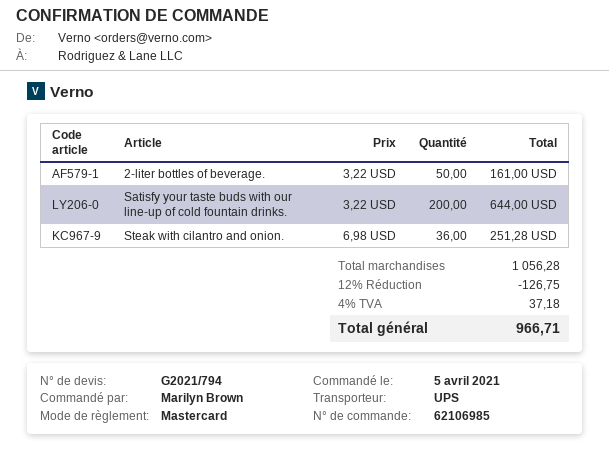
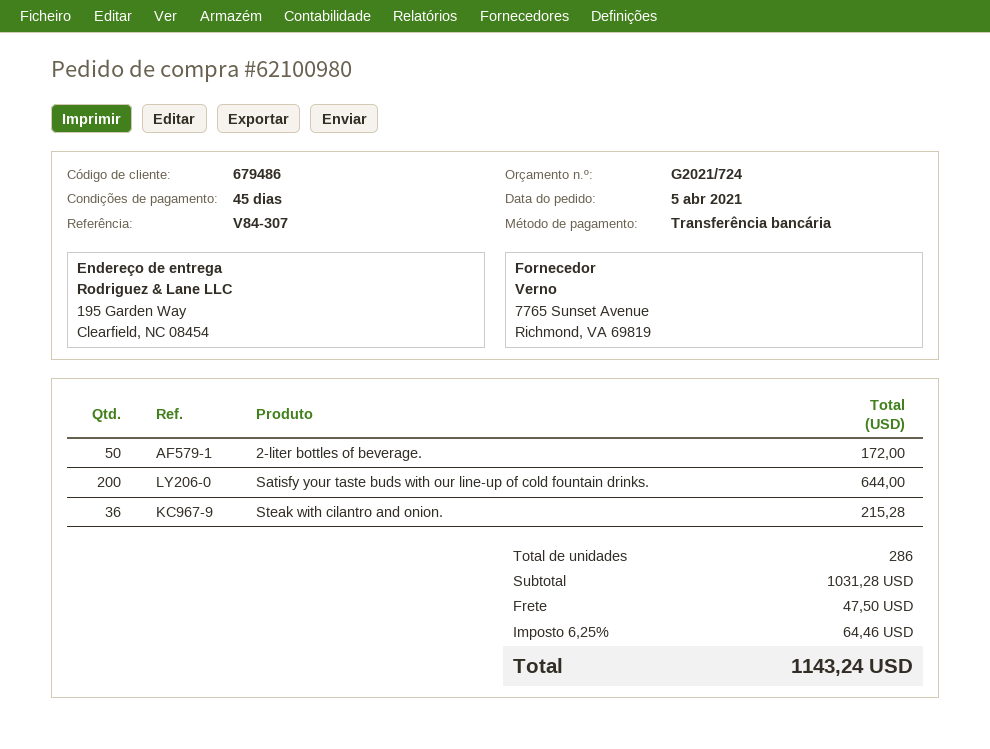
quote number: G2021/794 -> G2021/724
order number: 62106985 -> 62100980
payment method: Mastercard -> bank transfer
2-liter bottles of beverage.: 50 for 161.00 -> 50 for 172.00
Steak with cilantro and onion.: 36 for 251.28 -> 36 for 215.28
subtotal: 1056.28 -> 1031.28
discount: 12% = 126.75 -> none
shipping: none -> 47.50
tax: 4% = 37.18 -> 6.25% = 64.46
total: 966.71 -> 1143.24

